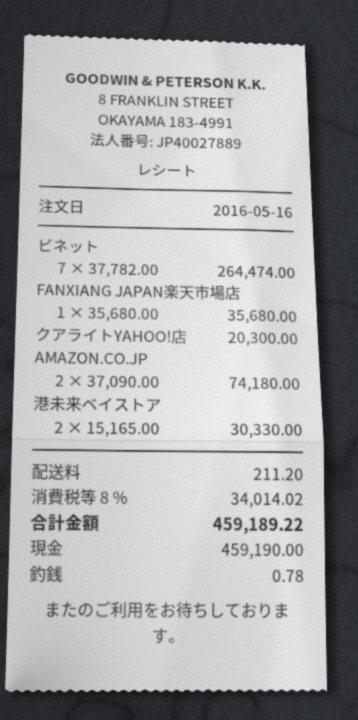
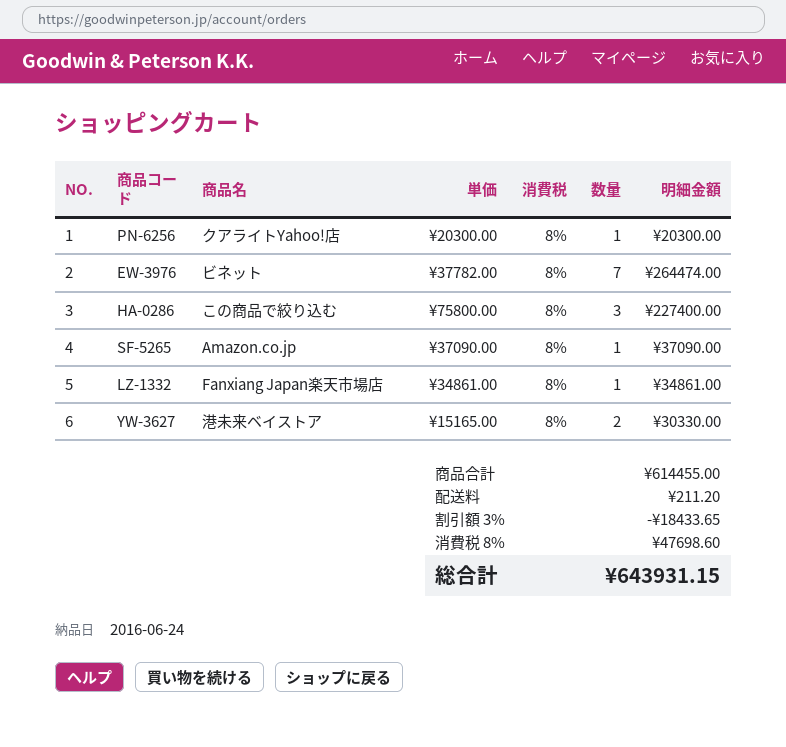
FANXIANG JAPAN楽天市場店: 1 x 35680.00 = 35680.00 -> 1 x 34861.00 = 34861.00
AMAZON.CO.JP: 2 x 37090.00 = 74180.00 -> 1 x 37090.00 = 37090.00
この商品で絞り込む: none -> 3 x 75800.00 = 227400.00
discount: none -> 3% = 18433.65
tax: 8% = 34014.02 -> 8% = 47698.60
total: 459189.22 -> 643931.15

